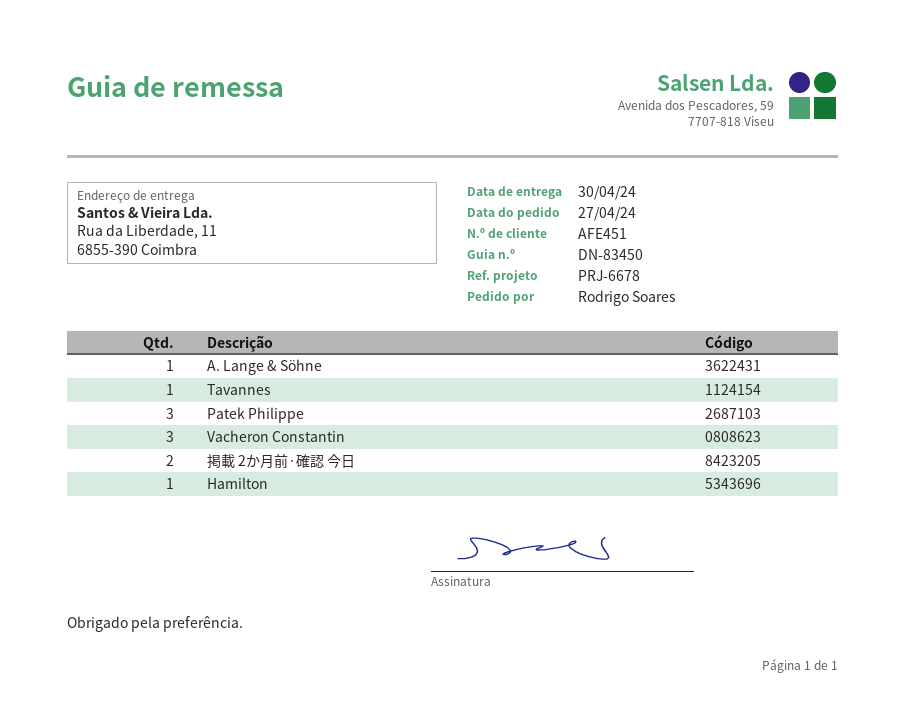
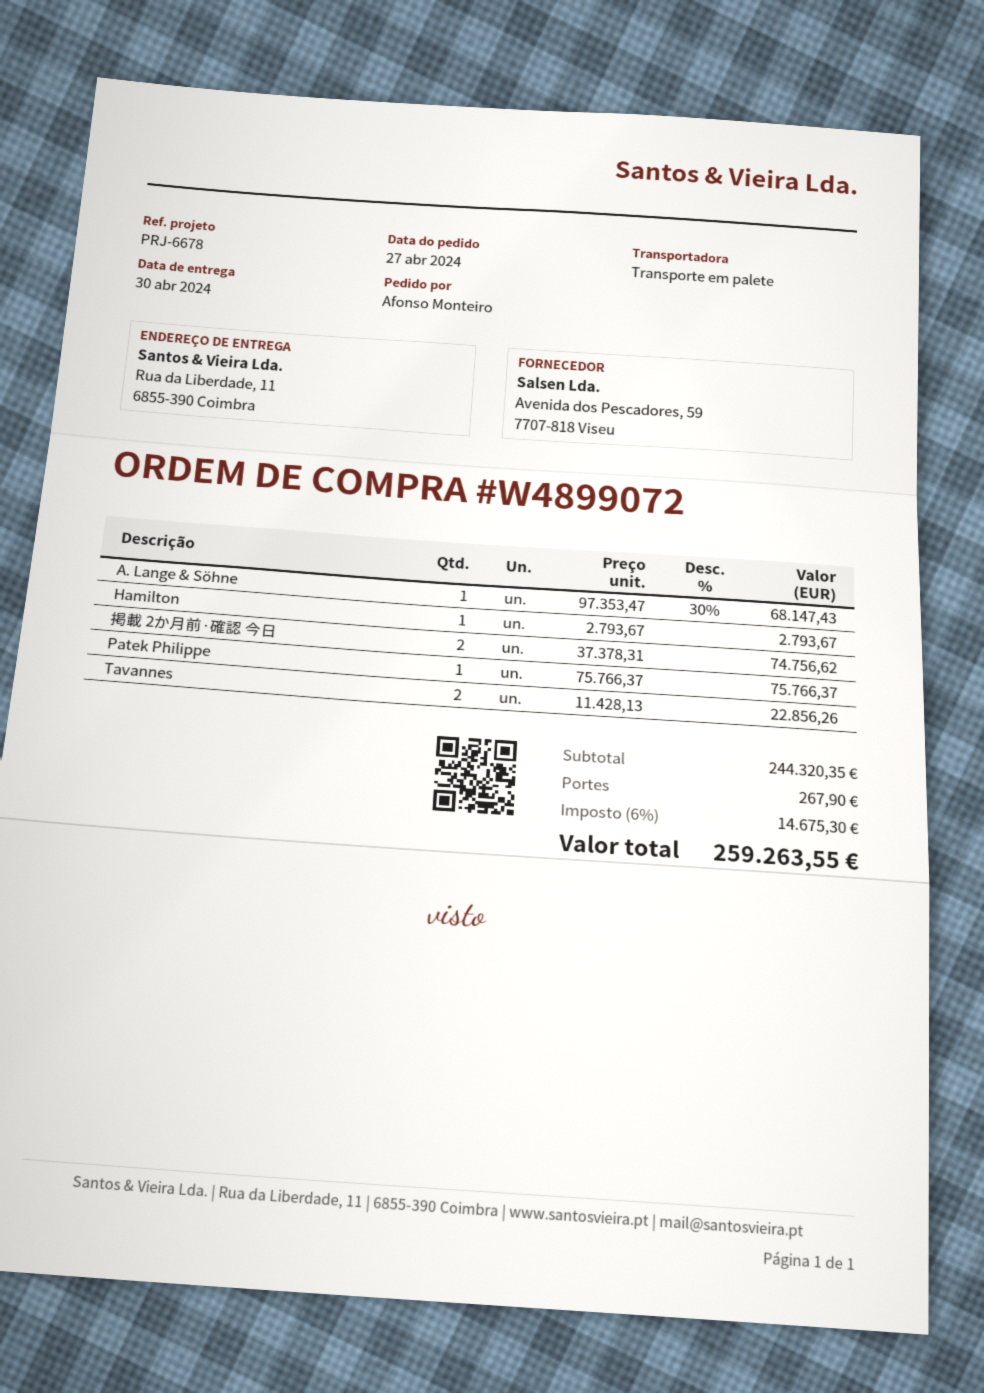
ordered by: Rodrigo Soares -> Afonso Monteiro
Tavannes: 1 -> 2
Patek Philippe: 3 -> 1
Vacheron Constantin: 3 -> none

